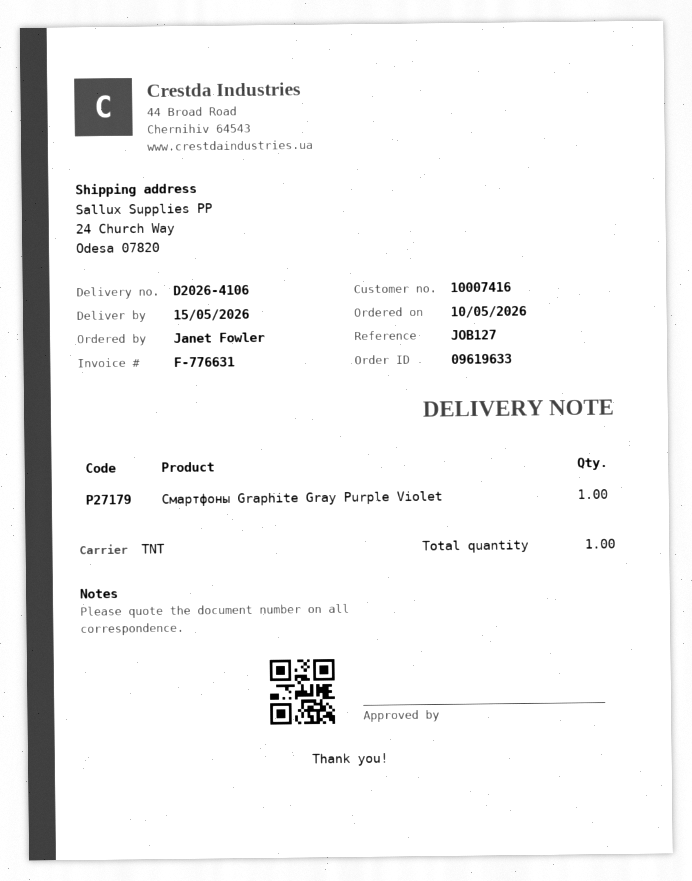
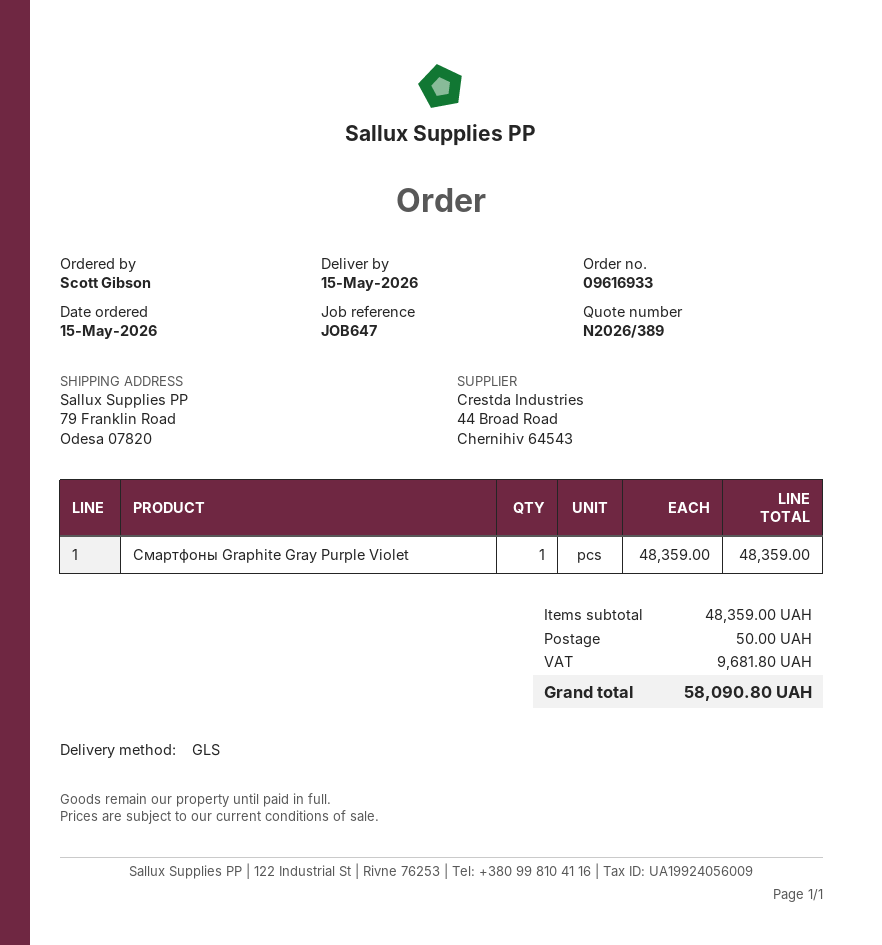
order number: 09619633 -> 09616933
order date: 2026-05-10 -> 2026-05-15
reference: JOB127 -> JOB647
ordered by: Janet Fowler -> Scott Gibson
shipping method: TNT -> GLS
ship to: 24 Church Way, Odesa 07820 -> 79 Franklin Road, Odesa 07820

